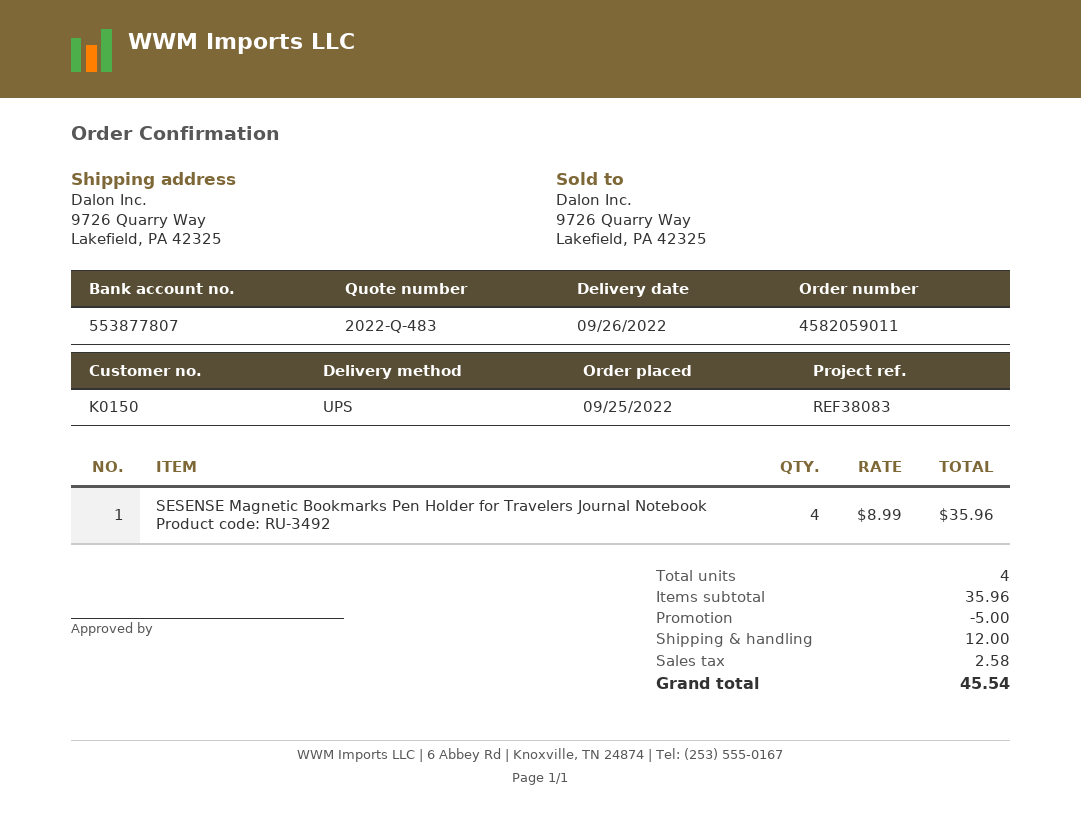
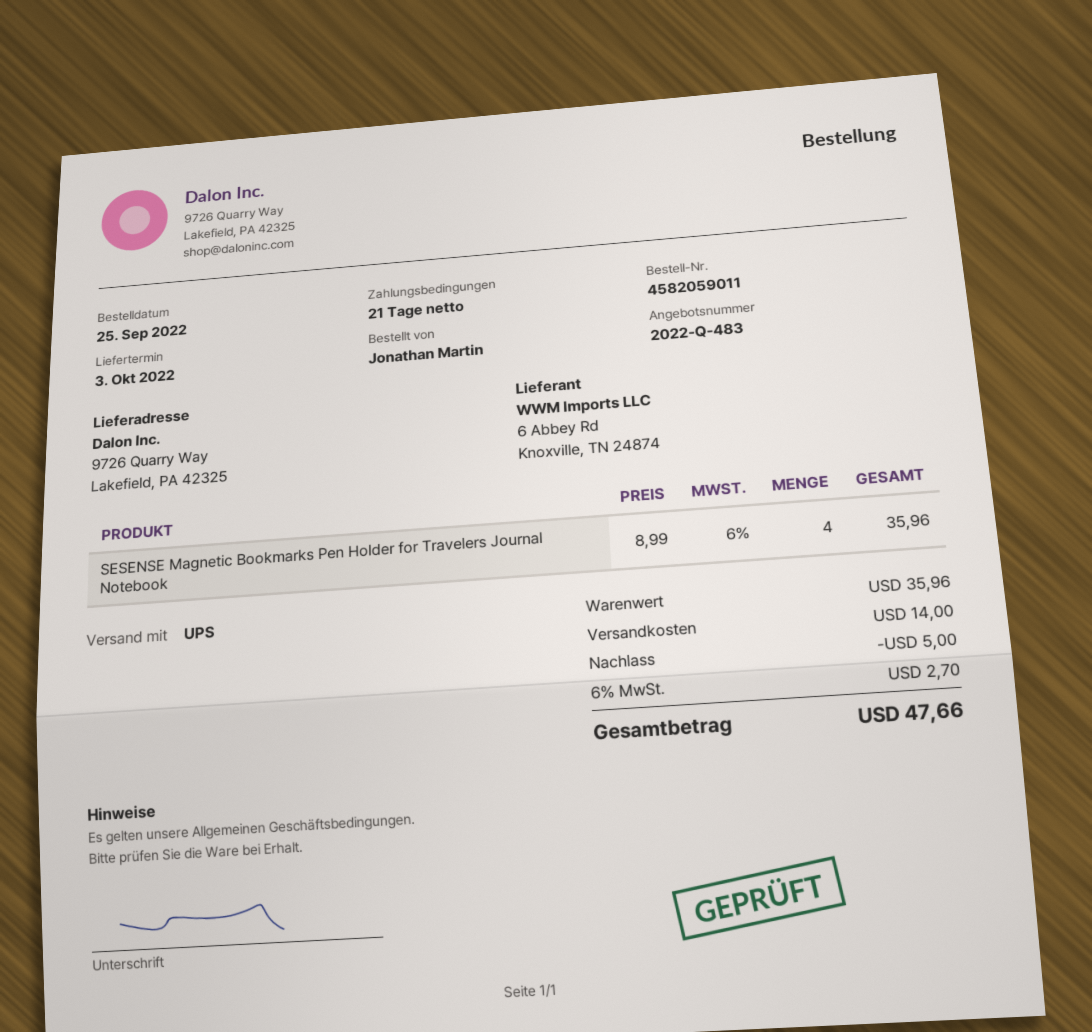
delivery date: 2022-09-26 -> 2022-10-03
shipping: 12.00 -> 14.00
tax: 2.58 -> 2.70
total: 45.54 -> 47.66

